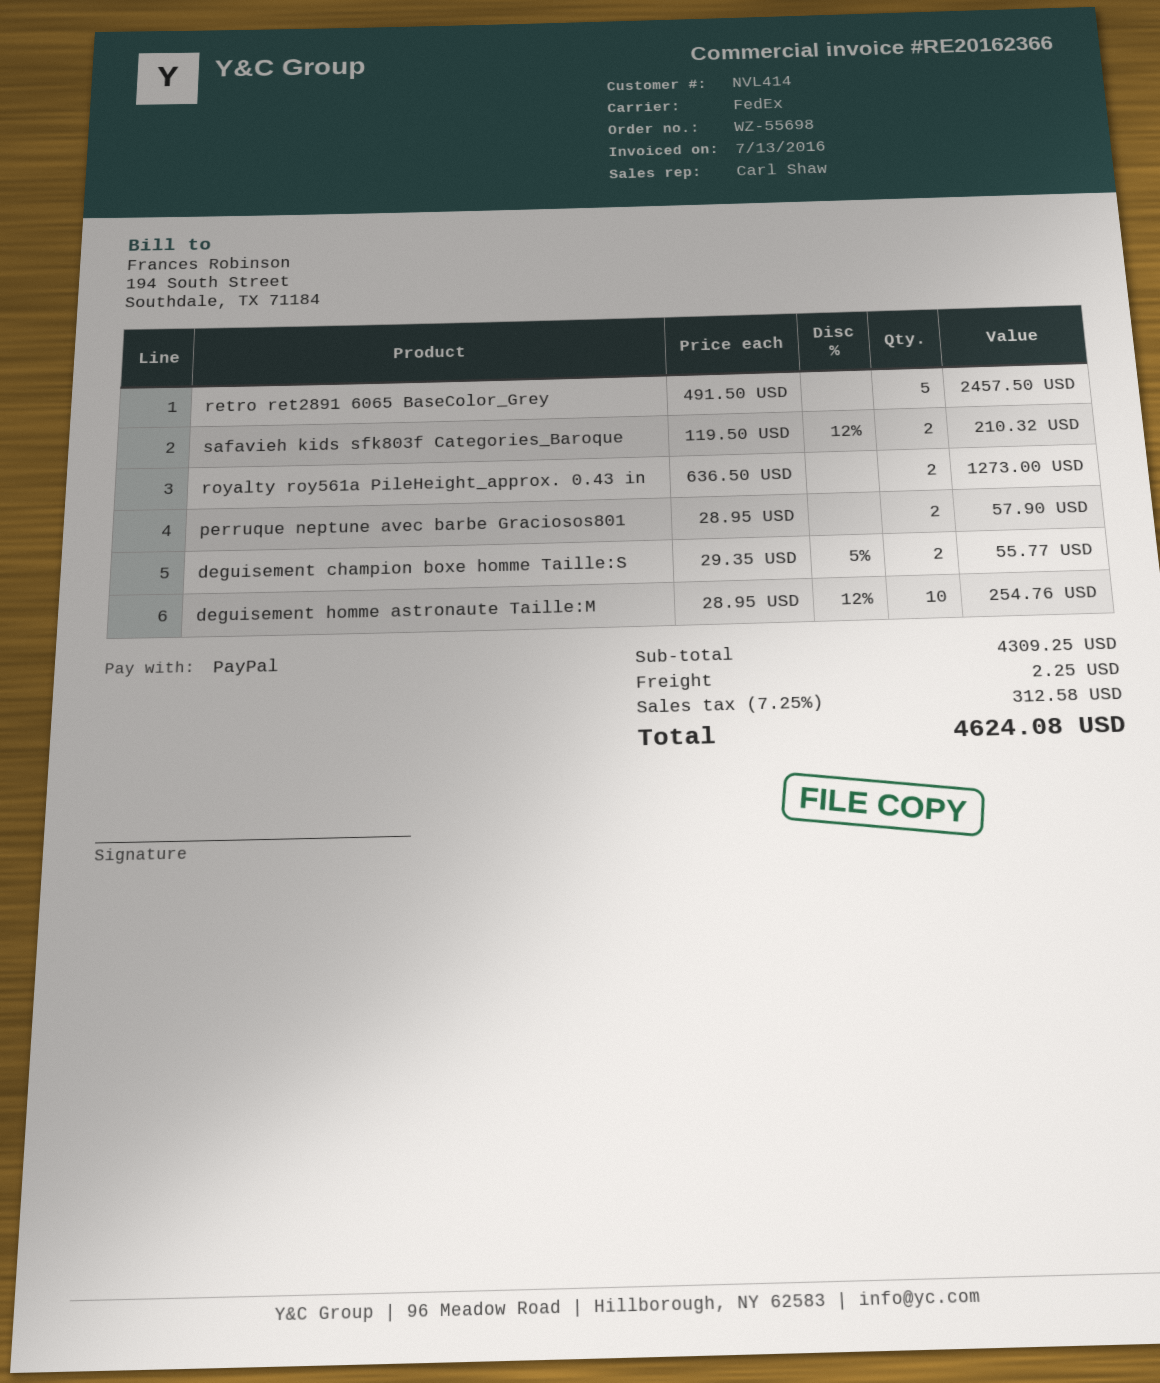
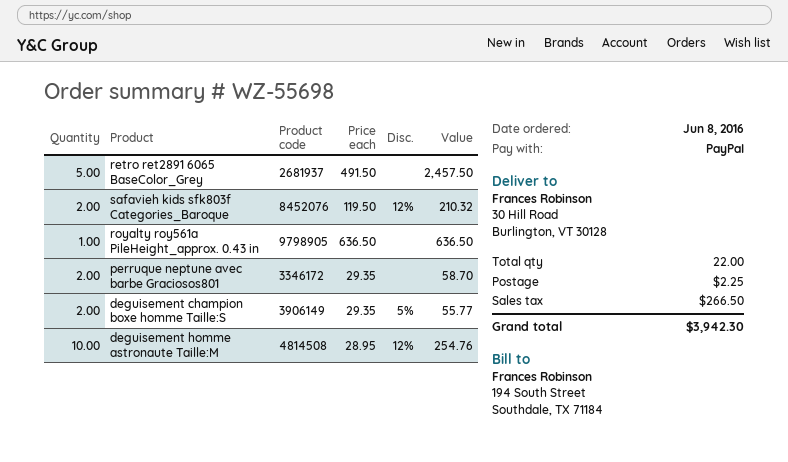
royalty roy561a PileHeight_approx. 0.43 in: 2 x 636.50 = 1273.00 -> 1 x 636.50 = 636.50
perruque neptune avec barbe Graciosos801: 2 x 28.95 = 57.90 -> 2 x 29.35 = 58.70
tax: 312.58 -> 266.50
total: 4624.08 -> 3942.30

